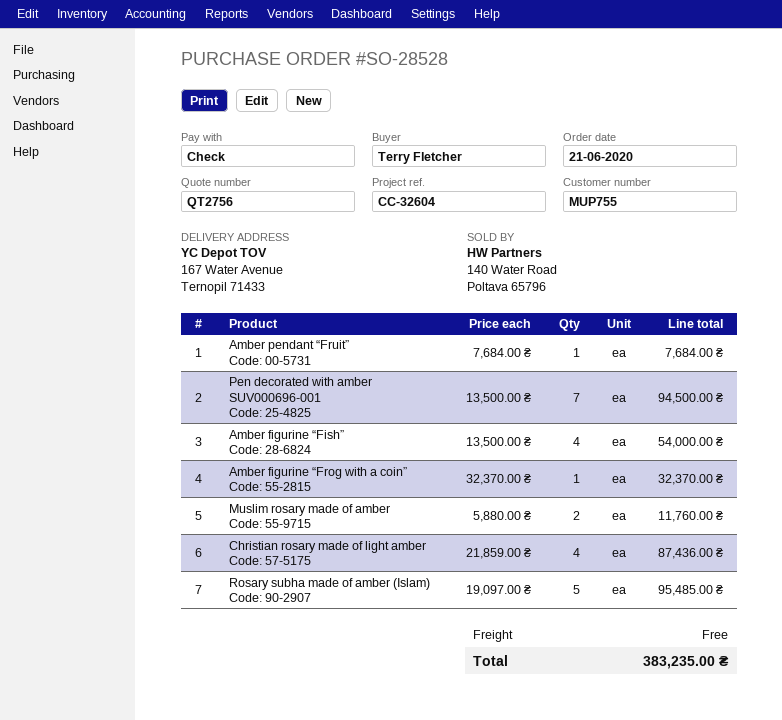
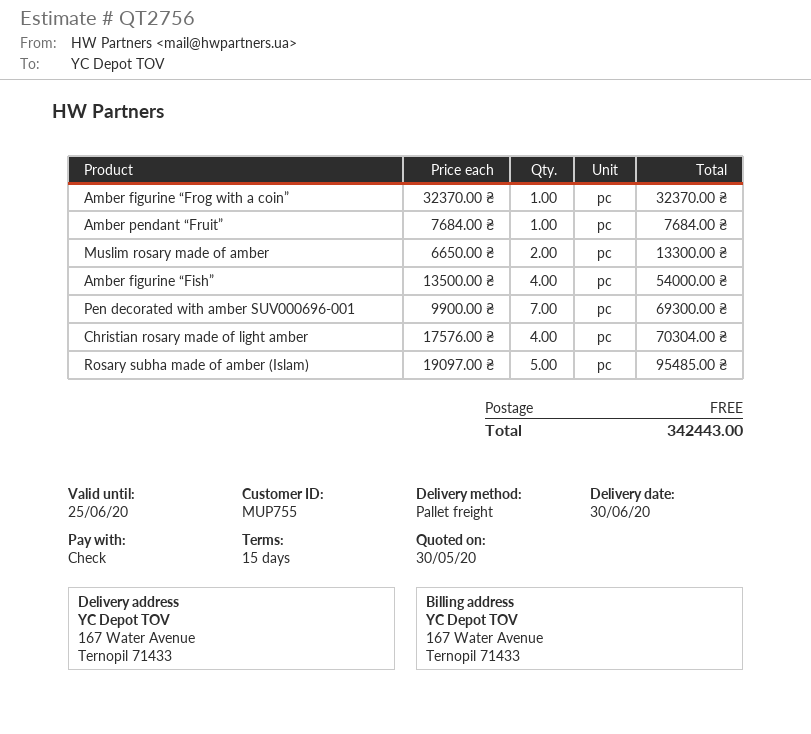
Pen decorated with amber SUV000696-001: 7 x 13500.00 = 94500.00 -> 7 x 9900.00 = 69300.00
Muslim rosary made of amber: 2 x 5880.00 = 11760.00 -> 2 x 6650.00 = 13300.00
Christian rosary made of light amber: 4 x 21859.00 = 87436.00 -> 4 x 17576.00 = 70304.00
total: 383235.00 -> 342443.00

